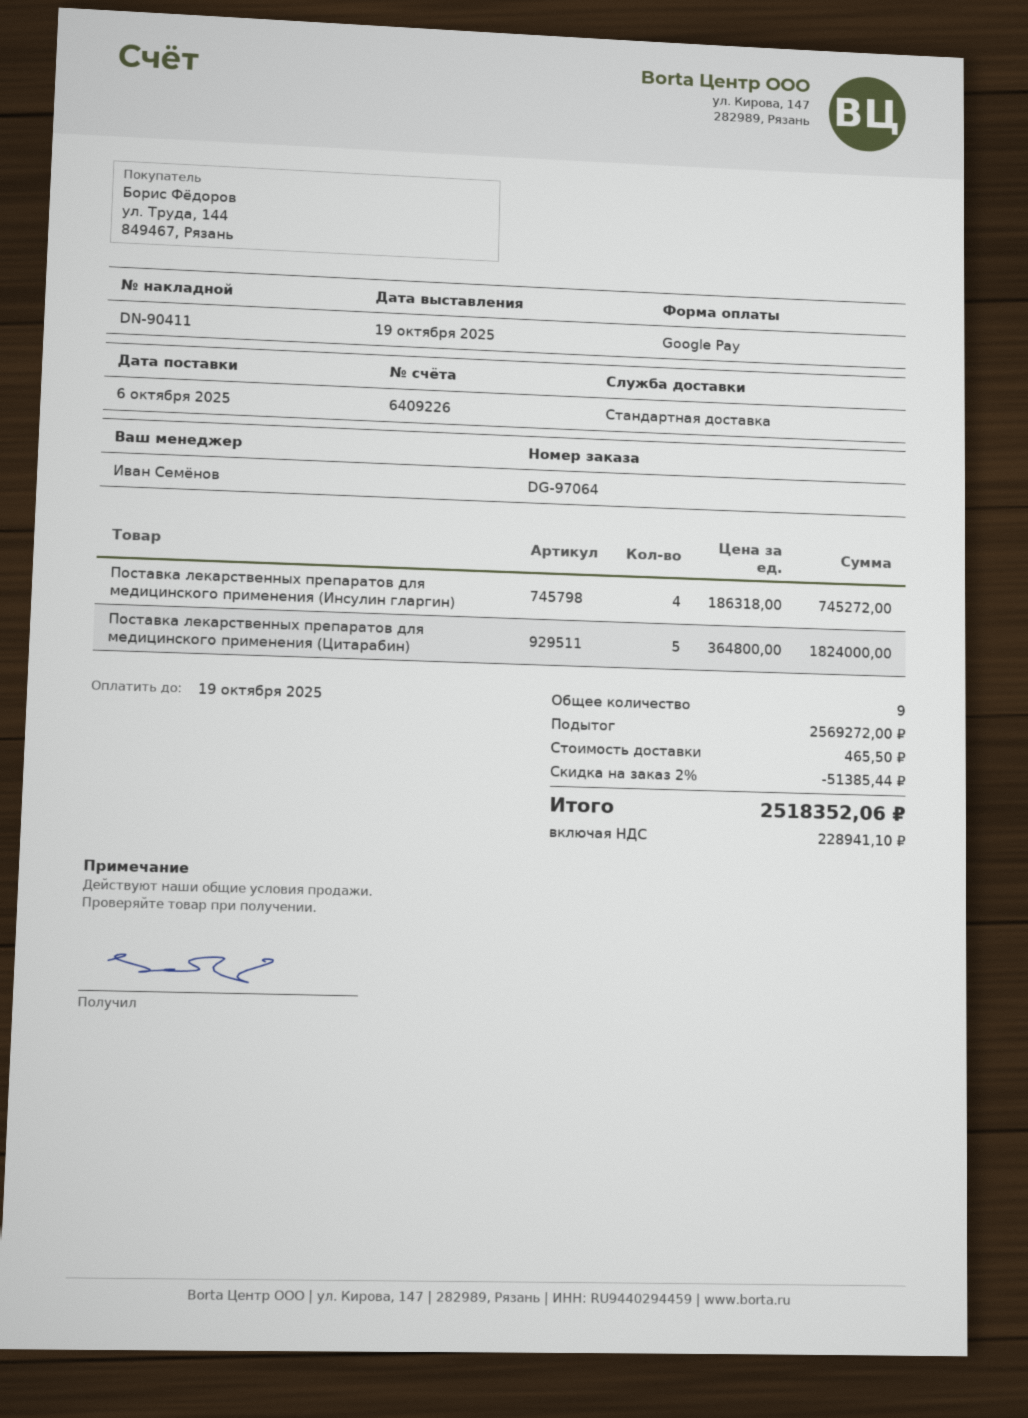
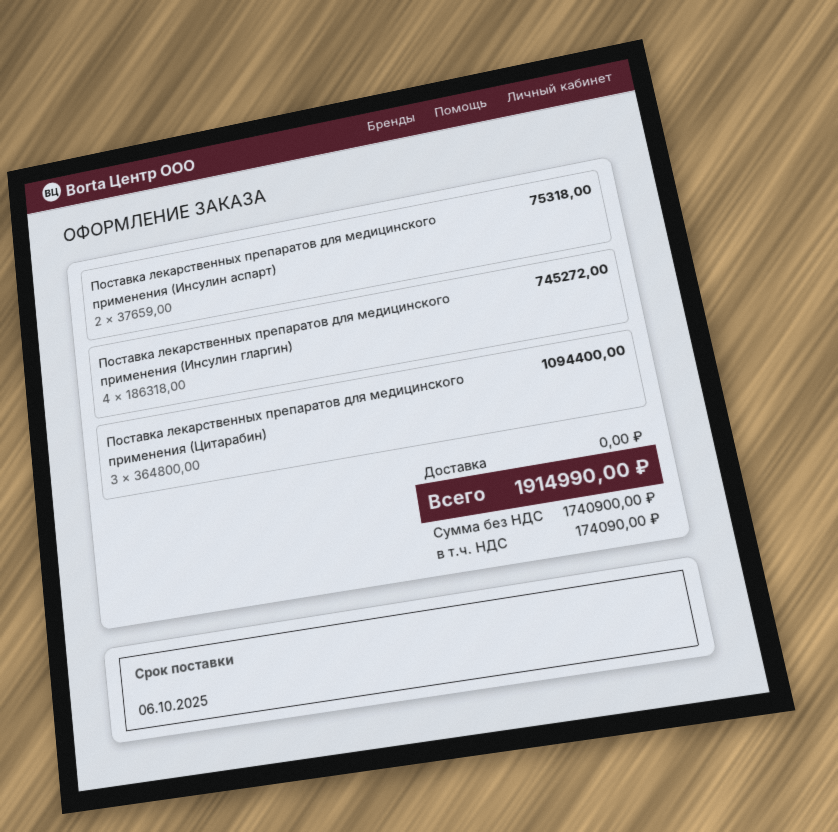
Поставка лекарственных препаратов для медицинского применения (Цитарабин): 5 x 364800.00 = 1824000.00 -> 3 x 364800.00 = 1094400.00
Поставка лекарственных препаратов для медицинского применения (Инсулин аспарт): none -> 2 x 37659.00 = 75318.00
discount: 2% = 51385.44 -> none
shipping: 465.50 -> 0.00
tax: 228941.10 -> 174090.00
total: 2518352.06 -> 1914990.00

